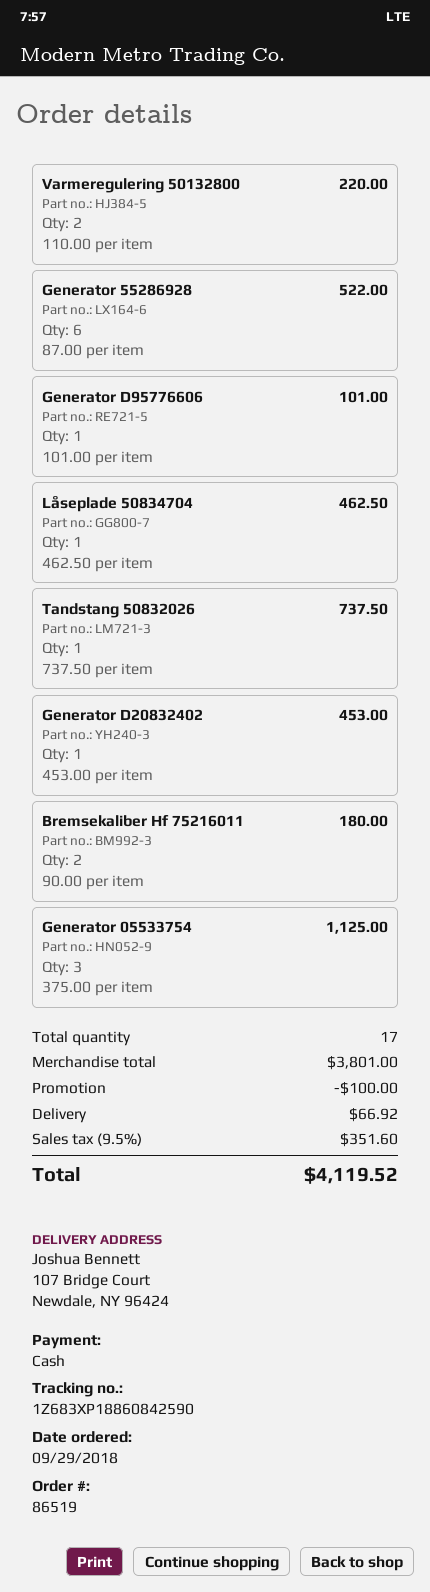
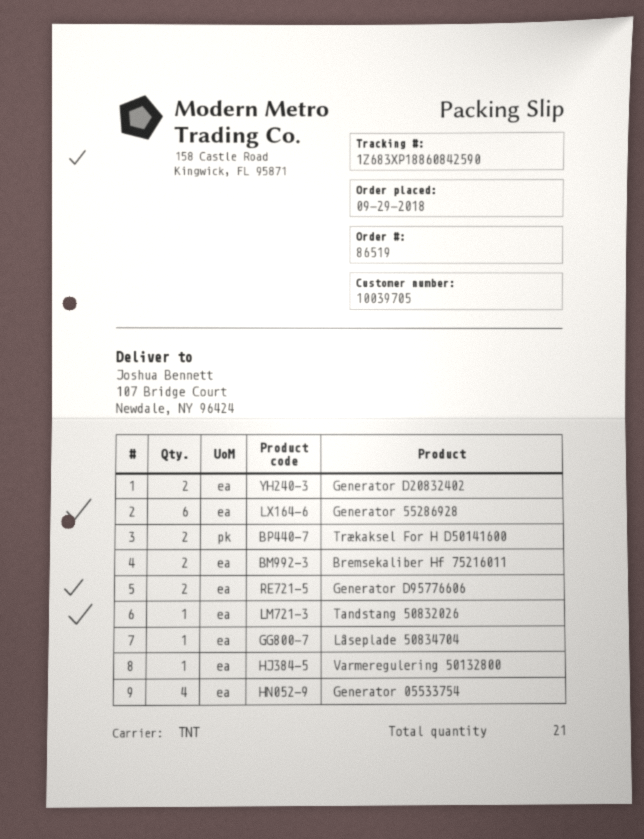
Varmeregulering 50132800: 2 -> 1
Generator D95776606: 1 -> 2
Generator D20832402: 1 -> 2
Generator 05533754: 3 -> 4
Trækaksel For H D50141600: none -> 2
total quantity: 17 -> 21

